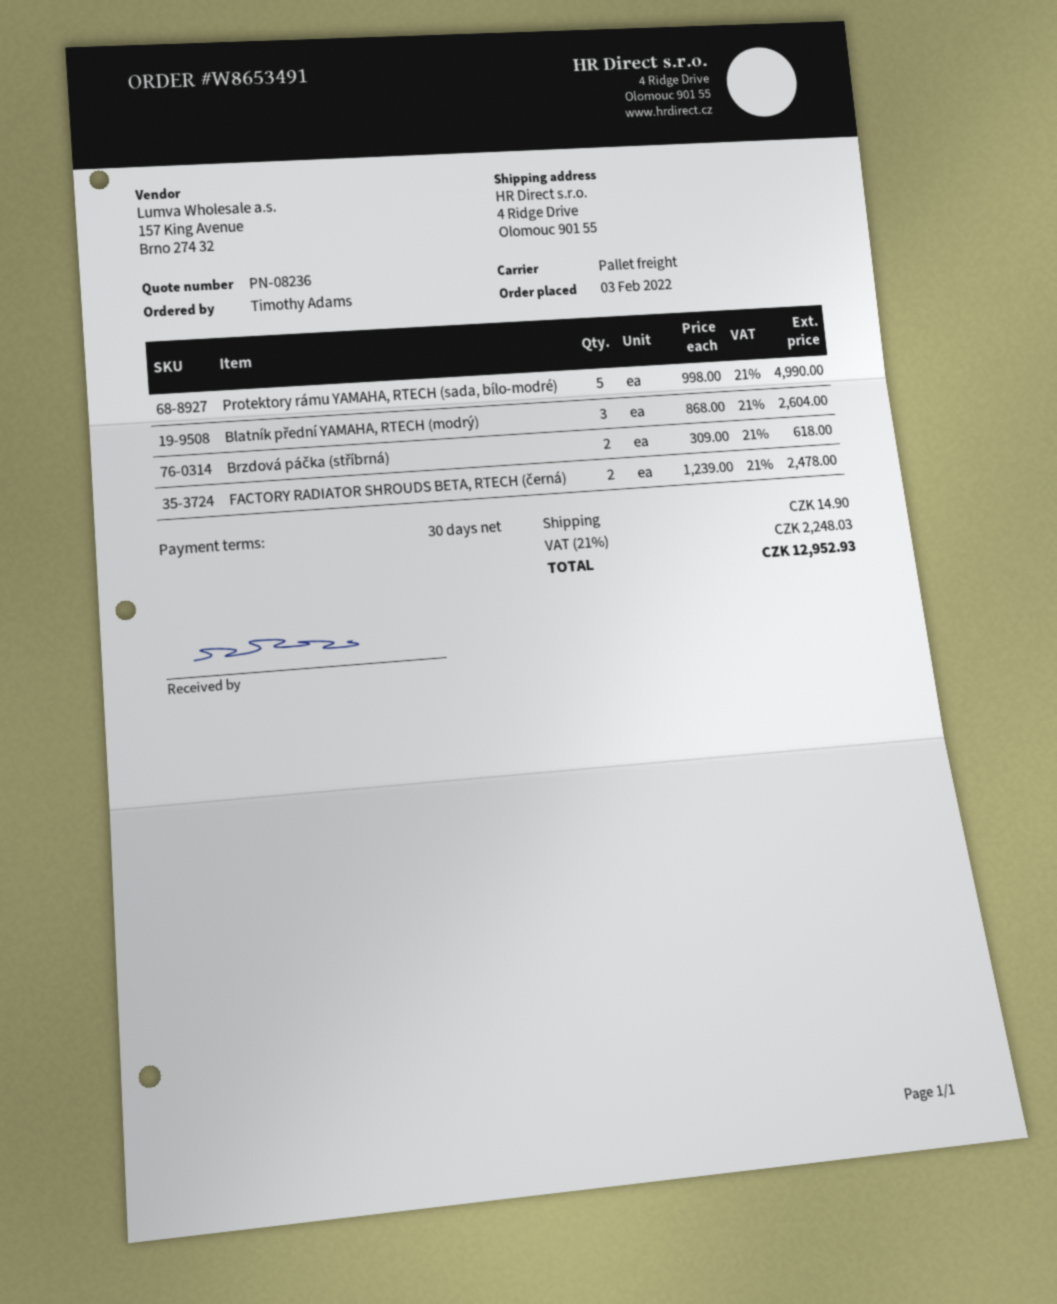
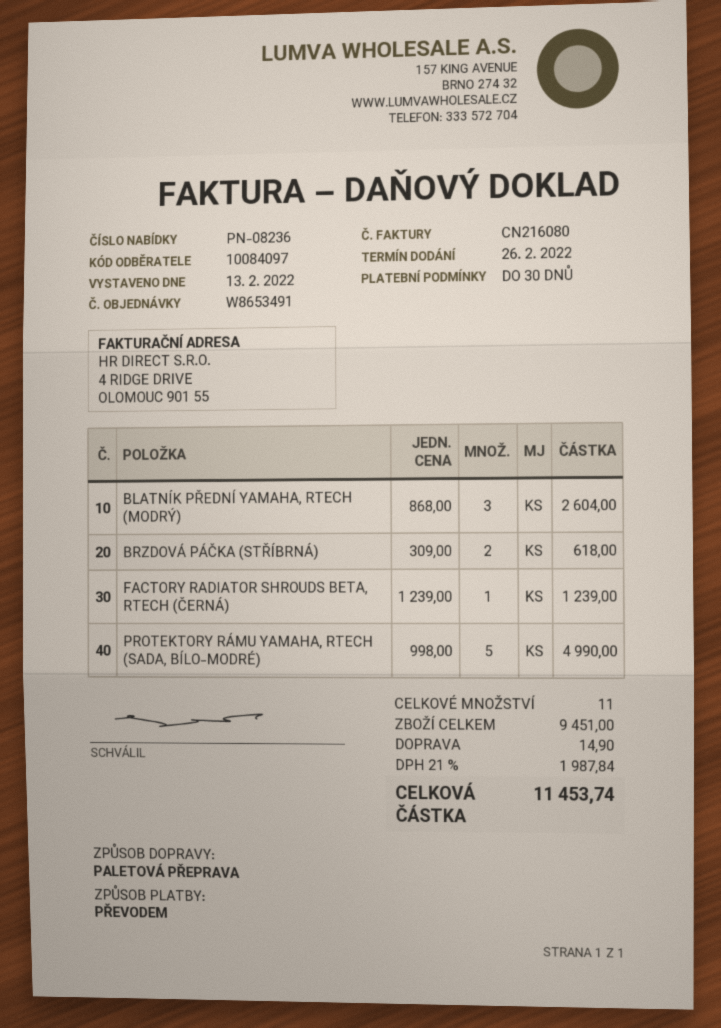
FACTORY RADIATOR SHROUDS BETA, RTECH (černá): 2 x 1239.00 = 2478.00 -> 1 x 1239.00 = 1239.00
tax: 21% = 2248.03 -> 21% = 1987.84
total: 12952.93 -> 11453.74

